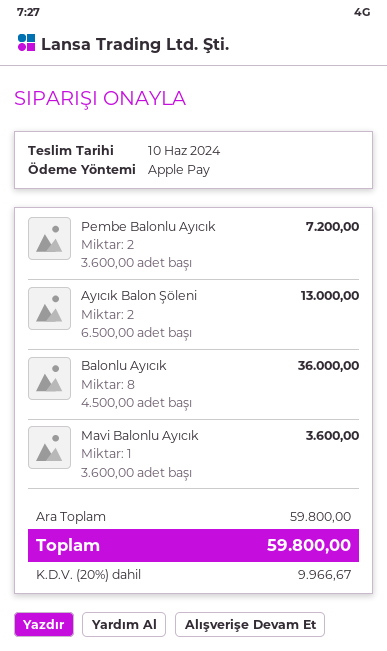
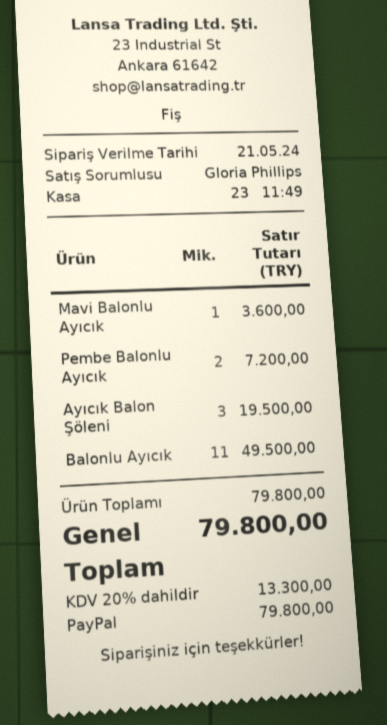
payment method: Apple Pay -> PayPal
Ayıcık Balon Şöleni: 2 for 13000.00 -> 3 for 19500.00
Balonlu Ayıcık: 8 for 36000.00 -> 11 for 49500.00
subtotal: 59800.00 -> 79800.00
tax: 20% = 9966.67 -> 20% = 13300.00
total: 59800.00 -> 79800.00

